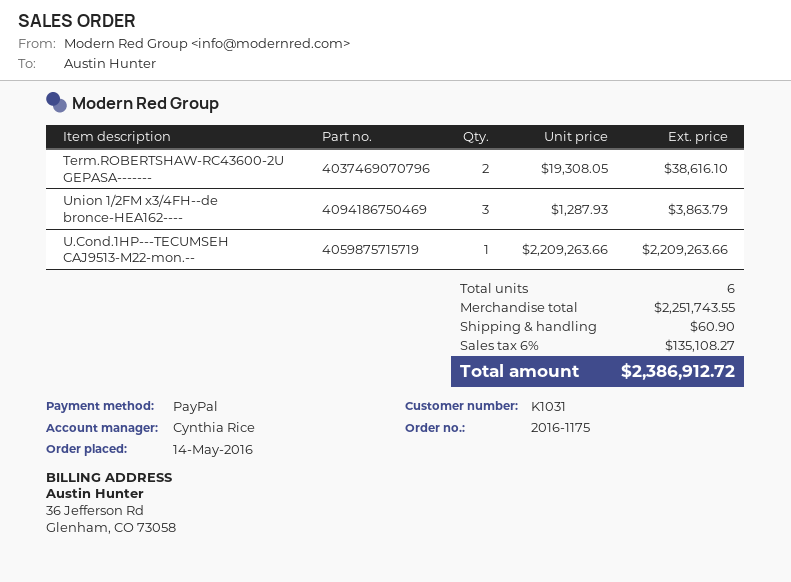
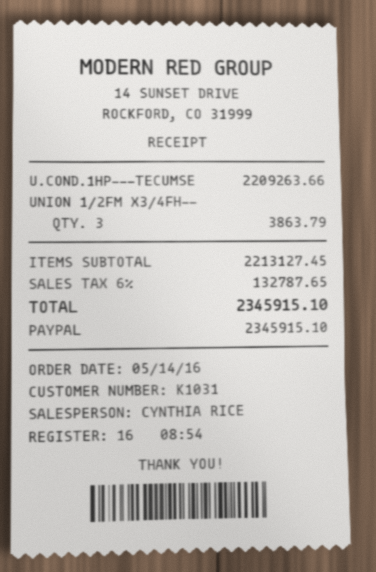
Term.ROBERTSHAW-RC43600-2U GEPASA-------: 2 for 38616.10 -> none
subtotal: 2251743.55 -> 2213127.45
shipping: 60.90 -> none
tax: 6% = 135108.27 -> 6% = 132787.65
total: 2386912.72 -> 2345915.10

